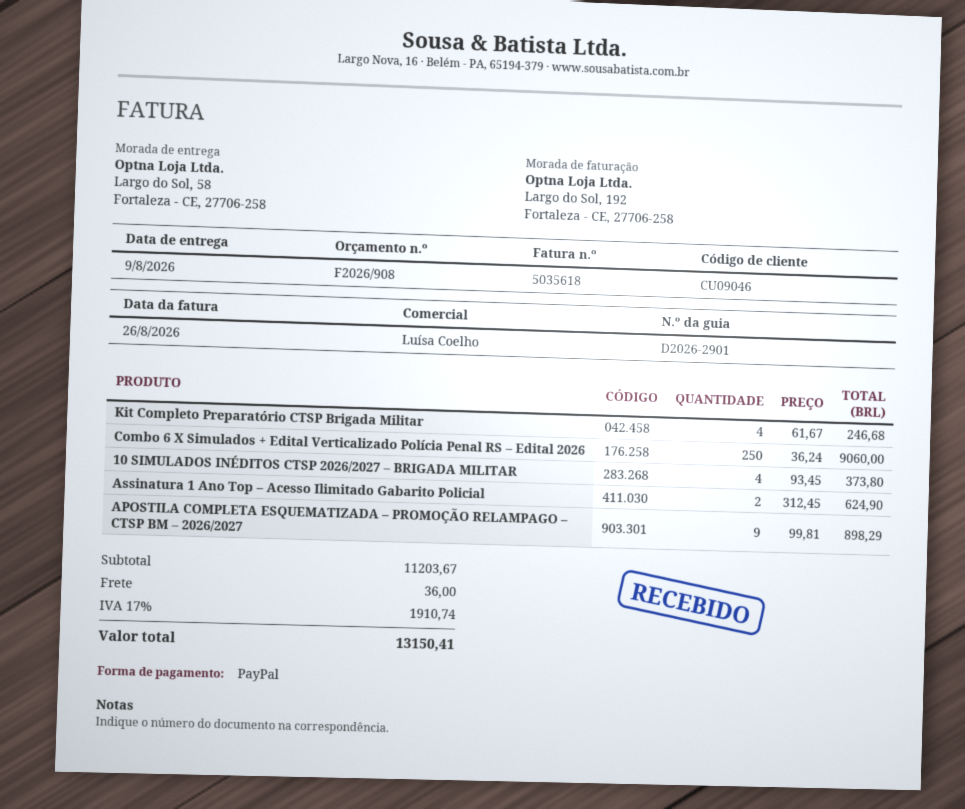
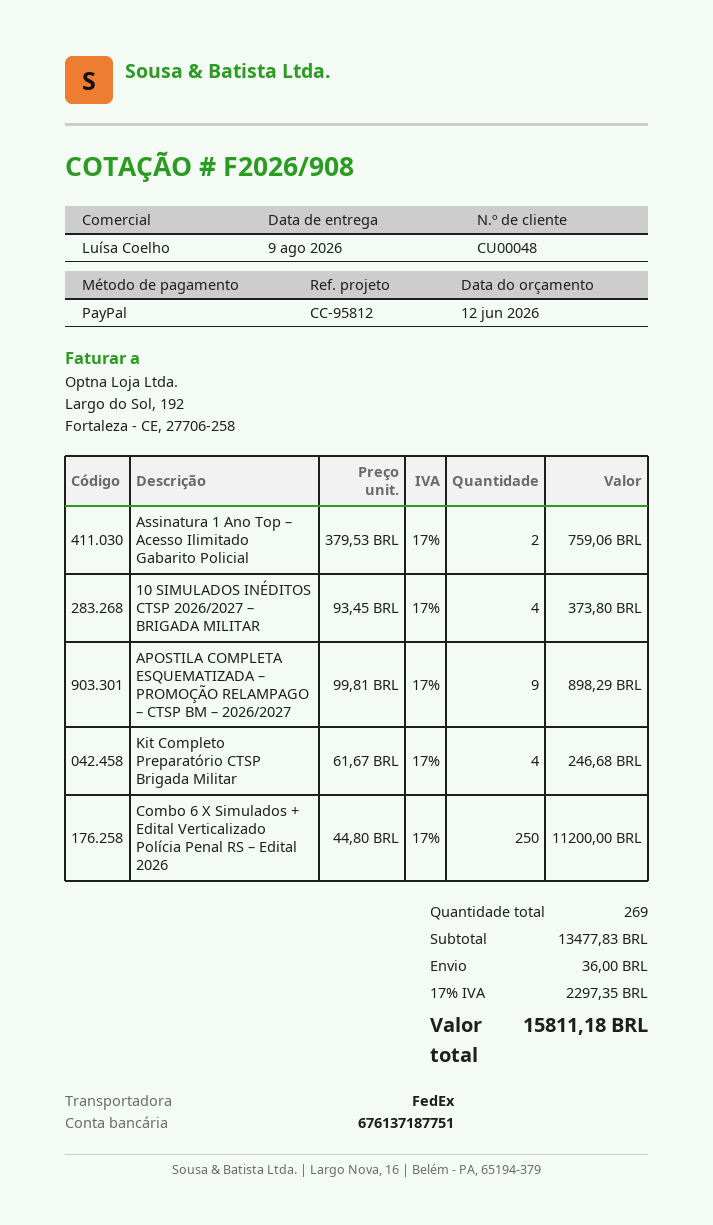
customer number: CU09046 -> CU00048
Combo 6 X Simulados + Edital Verticalizado Polícia Penal RS – Edital 2026: 250 x 36.24 = 9060.00 -> 250 x 44.80 = 11200.00
Assinatura 1 Ano Top – Acesso Ilimitado Gabarito Policial: 2 x 312.45 = 624.90 -> 2 x 379.53 = 759.06
subtotal: 11203.67 -> 13477.83
tax: 17% = 1910.74 -> 17% = 2297.35
total: 13150.41 -> 15811.18

